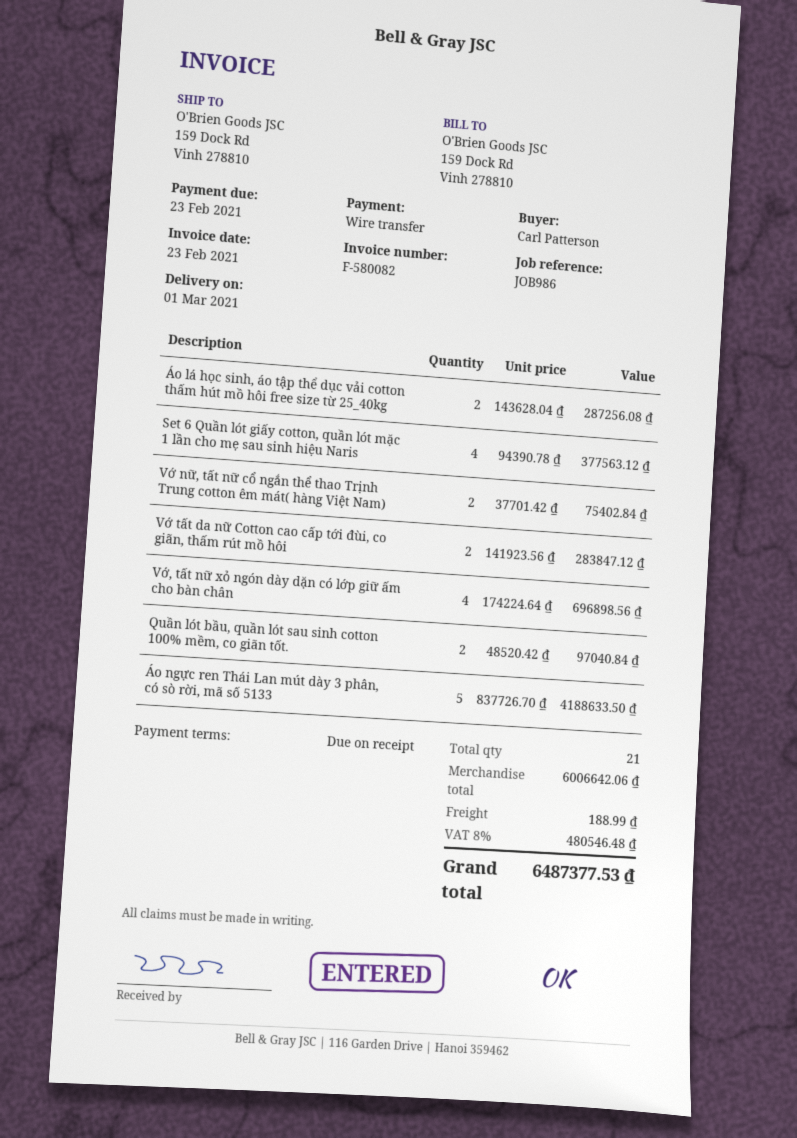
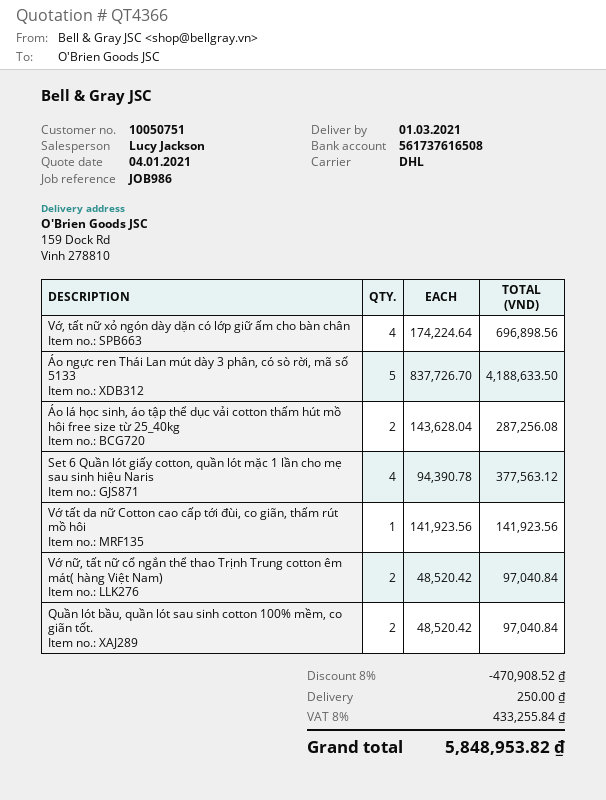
Vớ nữ, tất nữ cổ ngắn thể thao Trịnh Trung cotton êm mát( hàng Việt Nam): 2 x 37701.42 = 75402.84 -> 2 x 48520.42 = 97040.84
Vớ tất da nữ Cotton cao cấp tới đùi, co giãn, thấm rút mồ hôi: 2 x 141923.56 = 283847.12 -> 1 x 141923.56 = 141923.56
discount: none -> 8% = 470908.52
shipping: 188.99 -> 250.00
tax: 8% = 480546.48 -> 8% = 433255.84
total: 6487377.53 -> 5848953.82

